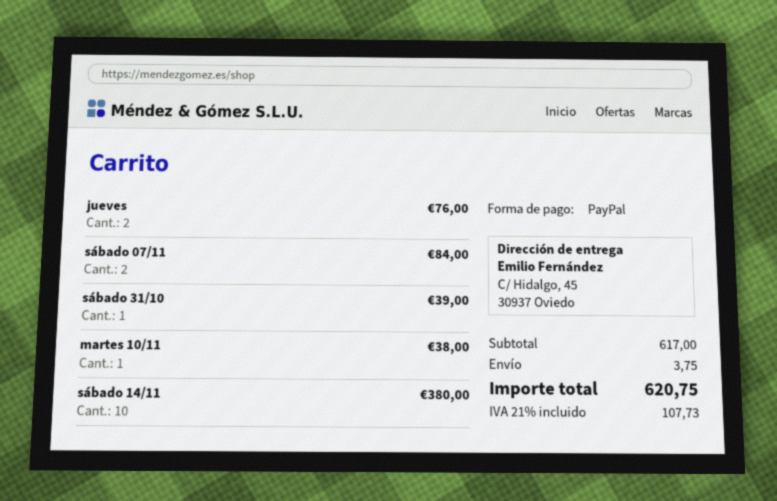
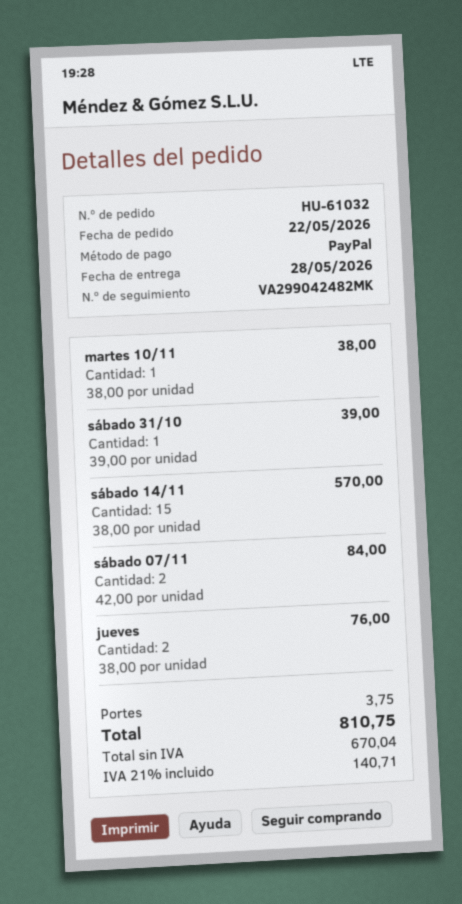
sábado 14/11: 10 for 380.00 -> 15 for 570.00
tax: 21% = 107.73 -> 21% = 140.71
total: 620.75 -> 810.75

